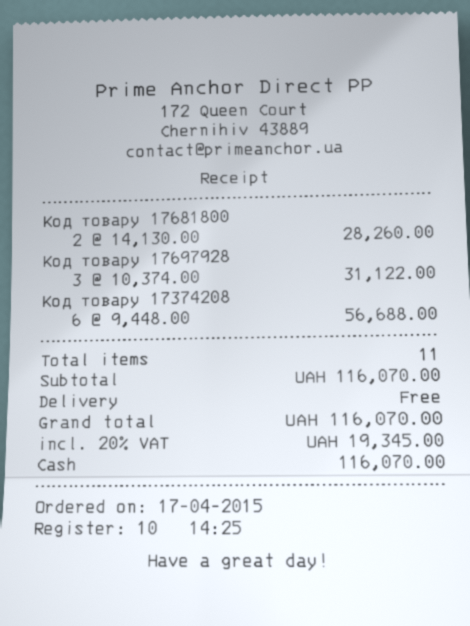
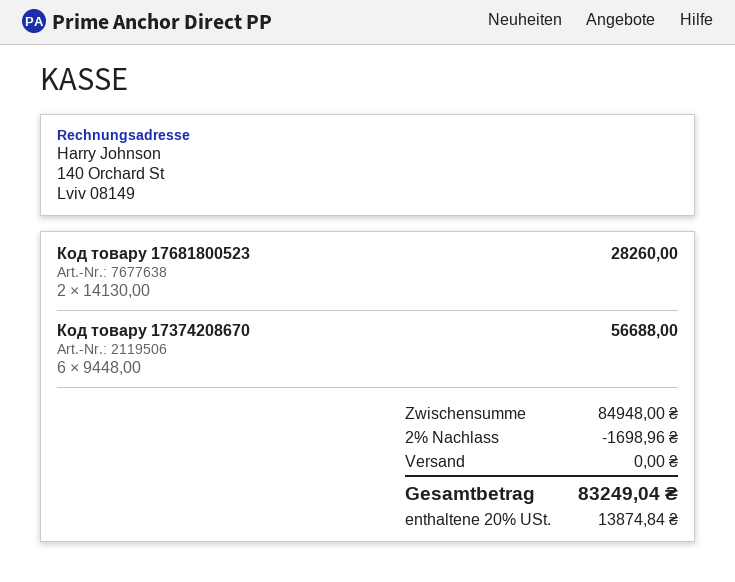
Код товару 17697928: 3 x 10374.00 = 31122.00 -> none
subtotal: 116070.00 -> 84948.00
discount: none -> 2% = 1698.96
tax: 20% = 19345.00 -> 20% = 13874.84
total: 116070.00 -> 83249.04

